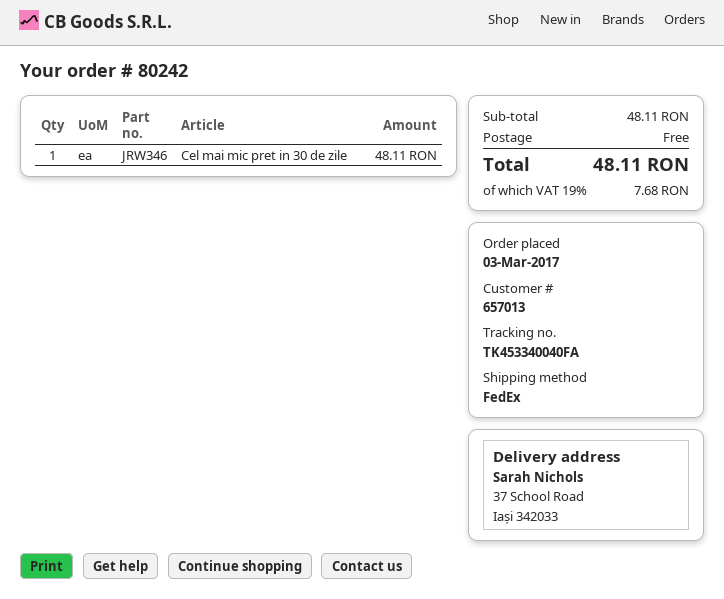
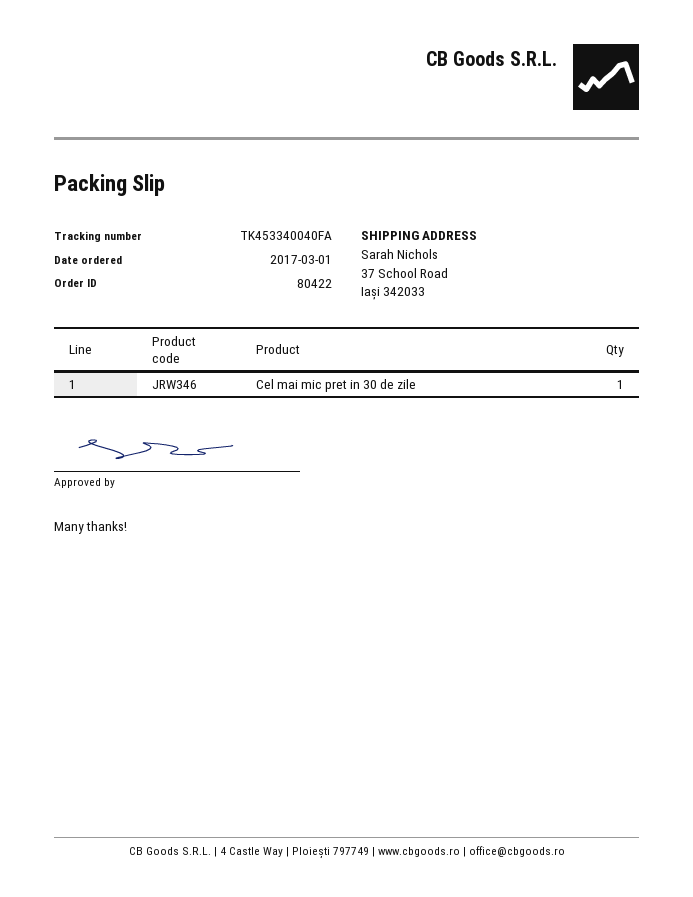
order number: 80242 -> 80422
order date: 2017-03-03 -> 2017-03-01

